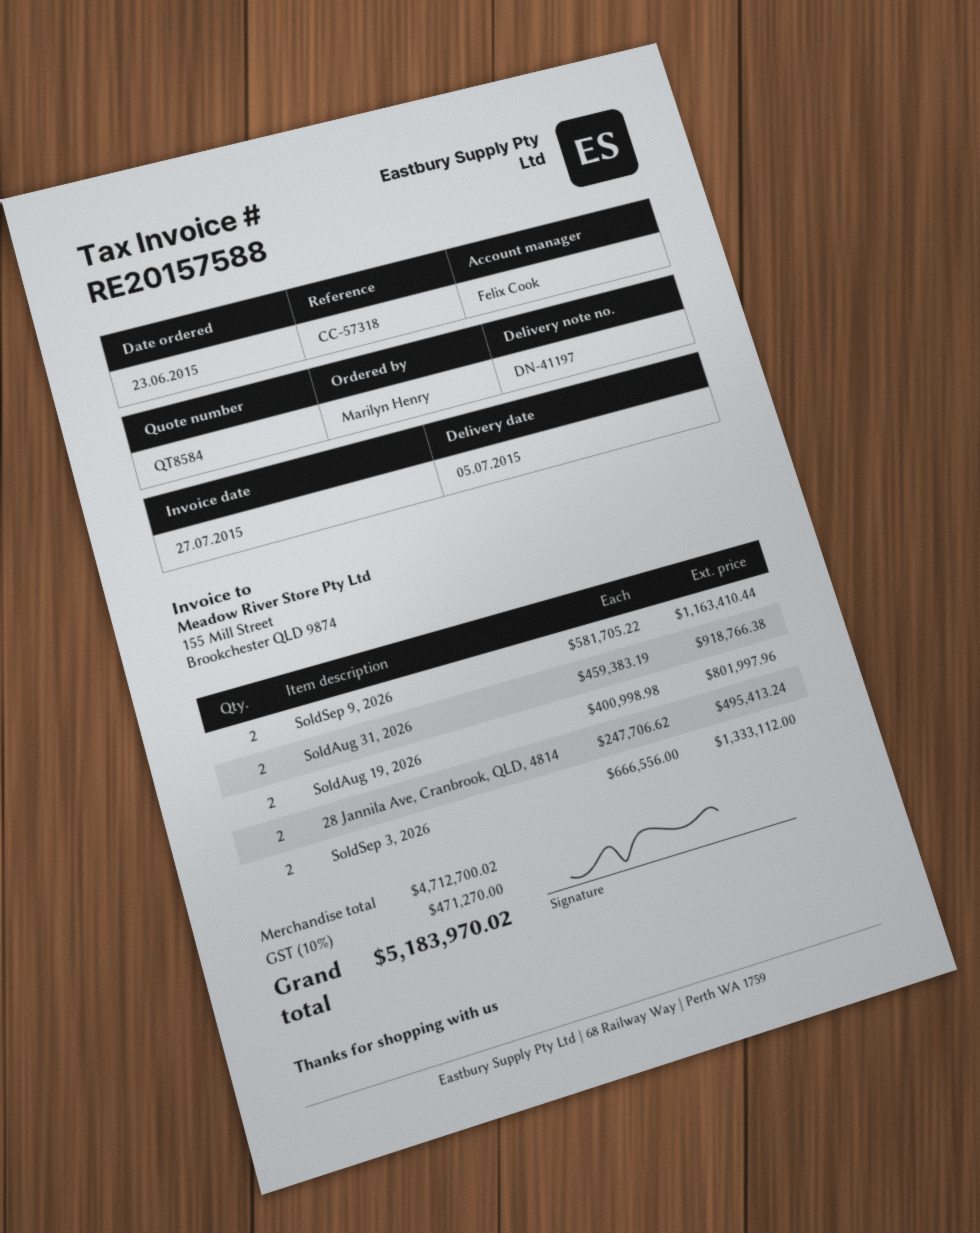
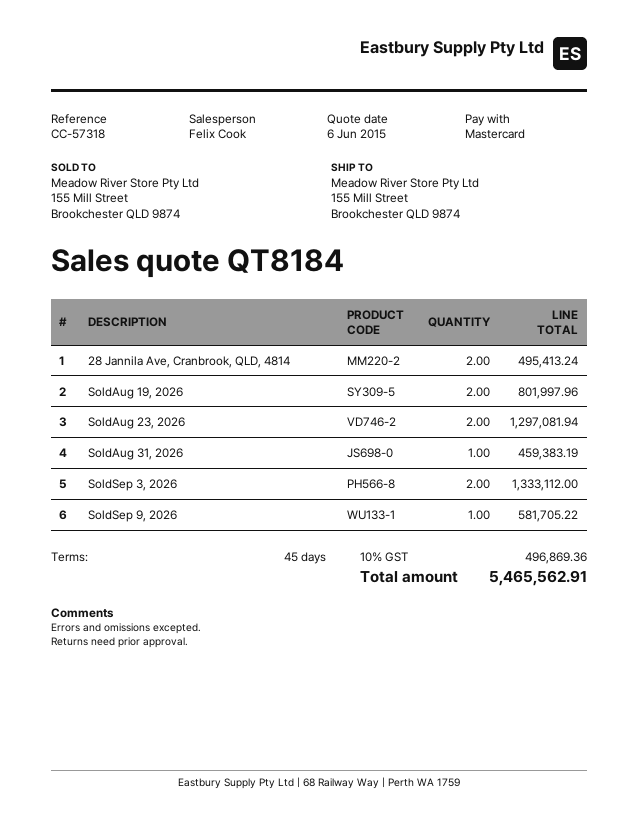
quote number: QT8584 -> QT8184
SoldSep 9, 2026: 2 for 1163410.44 -> 1 for 581705.22
SoldAug 31, 2026: 2 for 918766.38 -> 1 for 459383.19
SoldAug 23, 2026: none -> 2 for 1297081.94
tax: 10% = 471270.00 -> 10% = 496869.36
total: 5183970.02 -> 5465562.91

